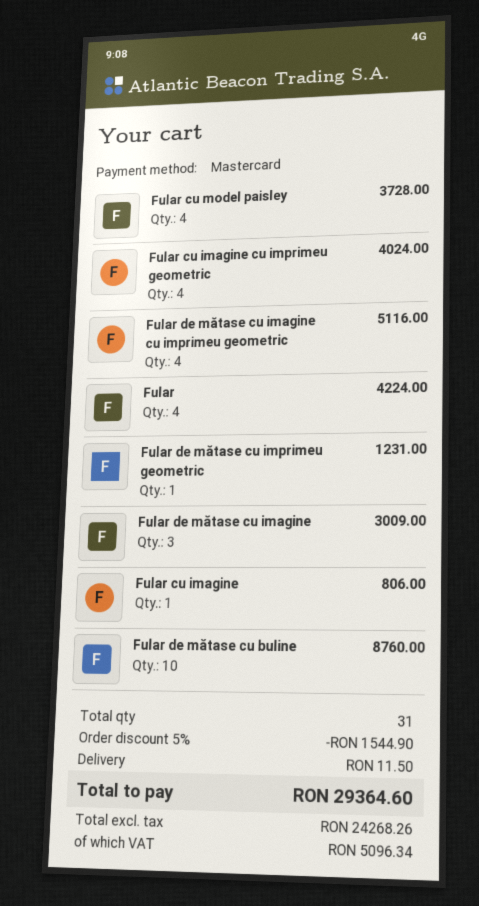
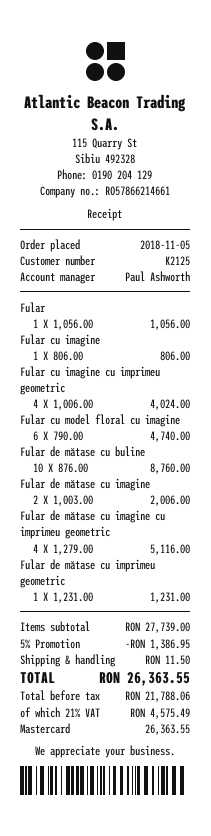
Fular cu model paisley: 4 for 3728.00 -> none
Fular: 4 for 4224.00 -> 1 for 1056.00
Fular de mătase cu imagine: 3 for 3009.00 -> 2 for 2006.00
Fular cu model floral cu imagine: none -> 6 for 4740.00
discount: 5% = 1544.90 -> 5% = 1386.95
net: 24268.26 -> 21788.06
tax: 5096.34 -> 4575.49
total: 29364.60 -> 26363.55

